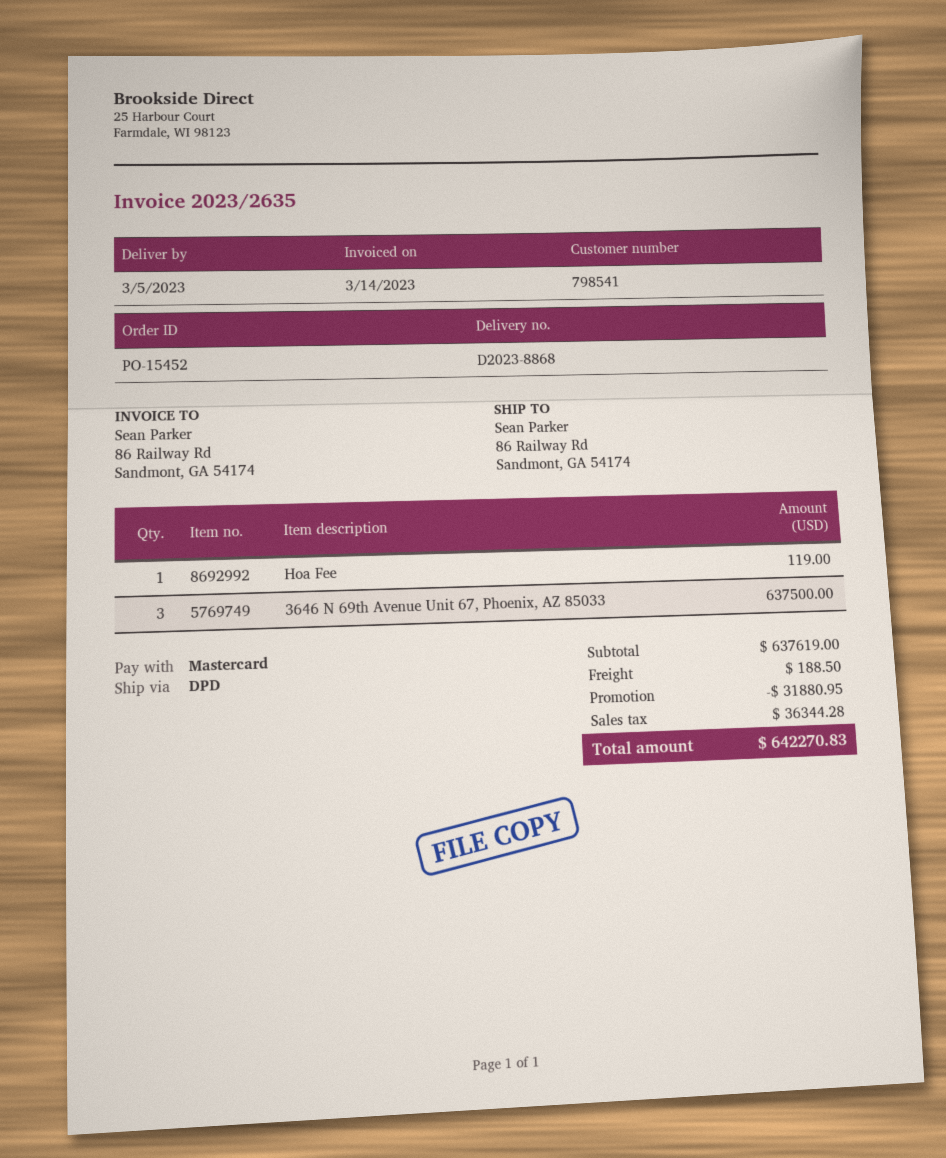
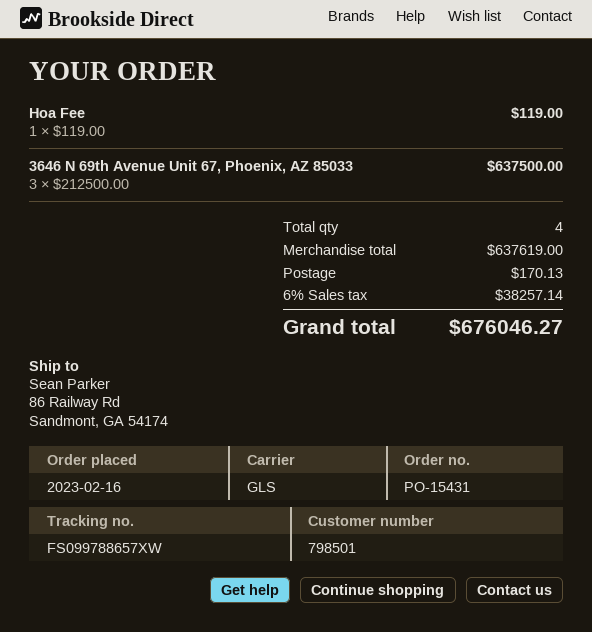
order number: PO-15452 -> PO-15431
customer number: 798541 -> 798501
shipping method: DPD -> GLS
discount: 31880.95 -> none
shipping: 188.50 -> 170.13
tax: 36344.28 -> 38257.14
total: 642270.83 -> 676046.27

